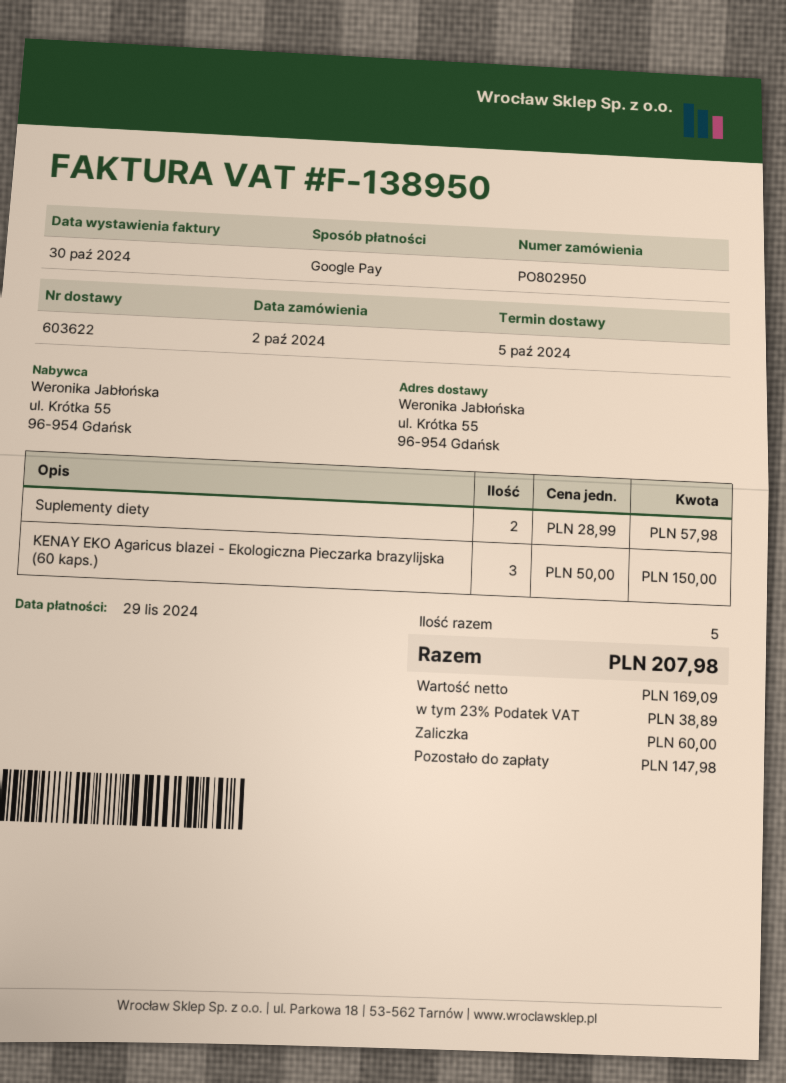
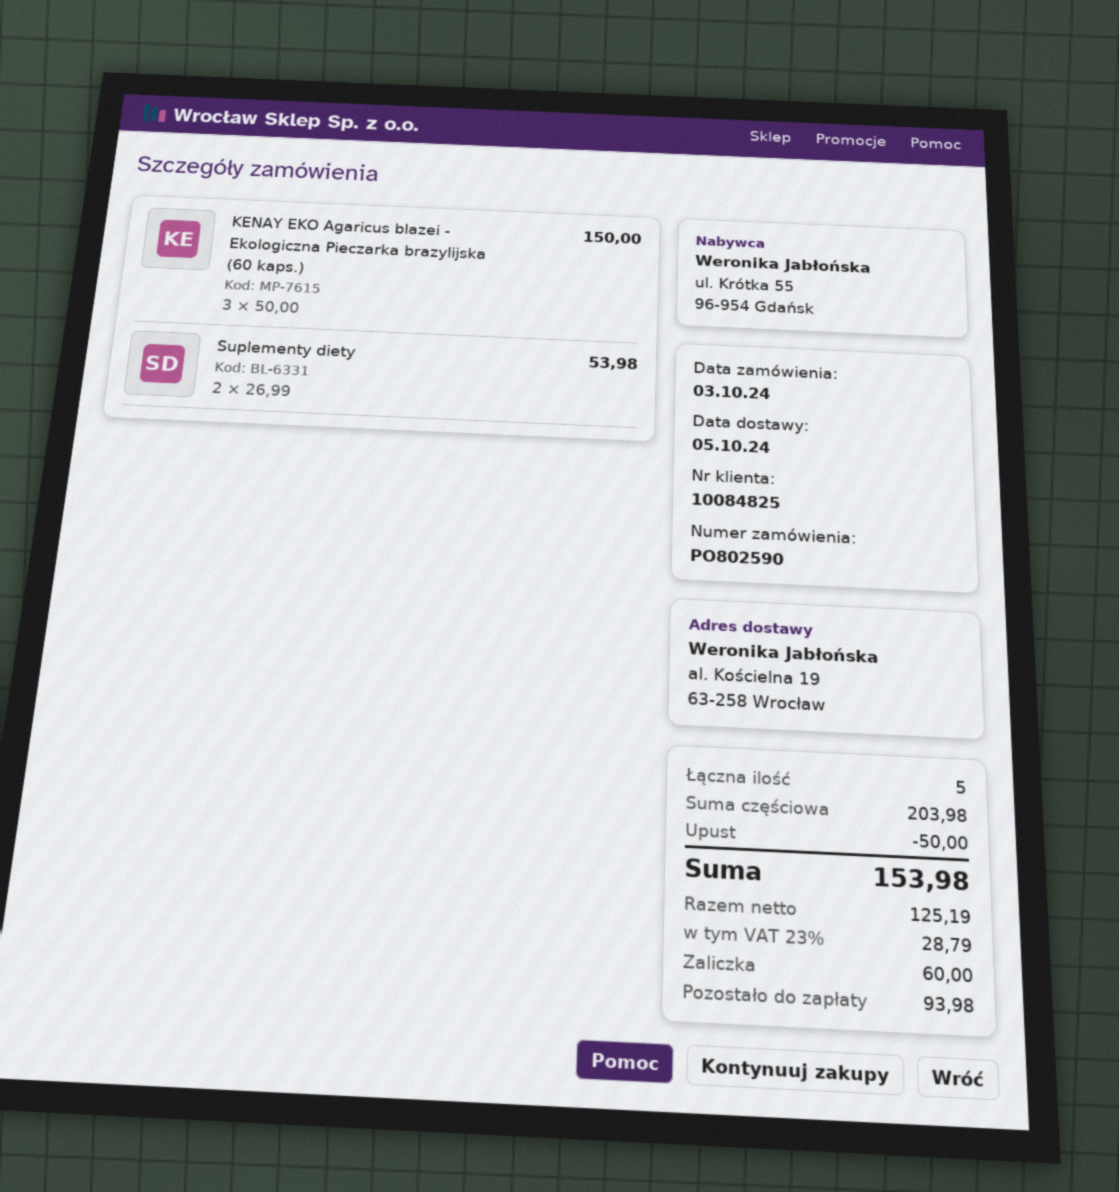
order number: PO802950 -> PO802590
order date: 2024-10-02 -> 2024-10-03
ship to: ul. Krótka 55, 96-954 Gdańsk -> al. Kościelna 19, 63-258 Wrocław
Suplementy diety: 2 x 28.99 = 57.98 -> 2 x 26.99 = 53.98
discount: none -> 50.00
net: 169.09 -> 125.19
tax: 23% = 38.89 -> 23% = 28.79
total: 207.98 -> 153.98
balance: 147.98 -> 93.98

